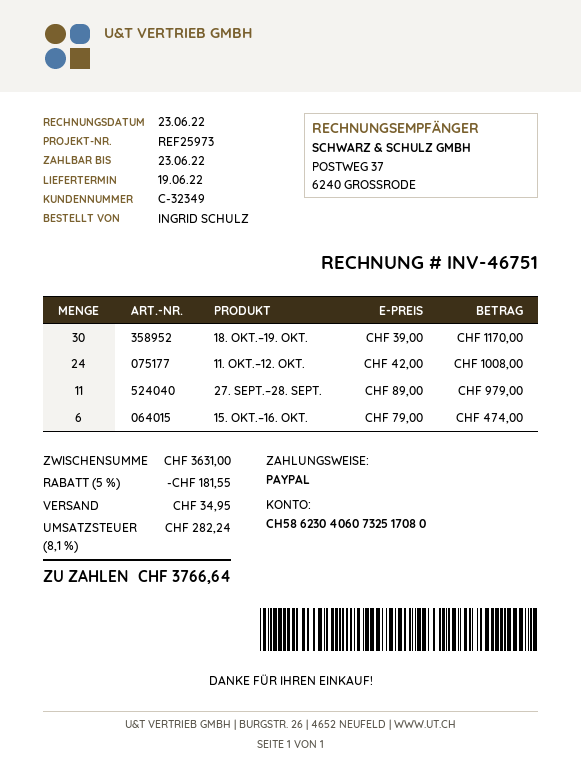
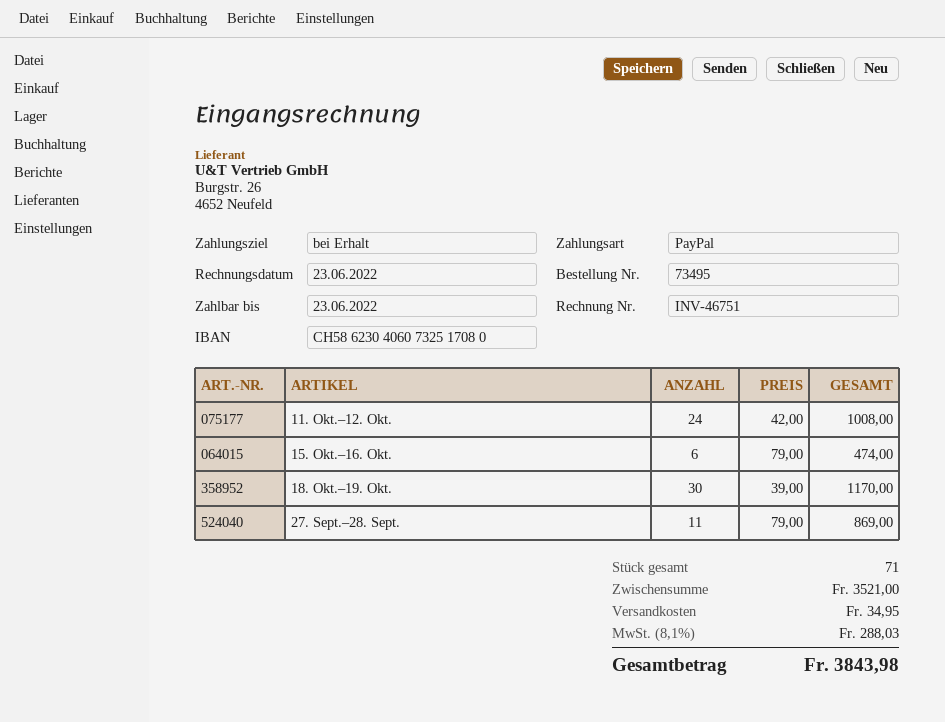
27. SEPT.–28. SEPT.: 11 x 89.00 = 979.00 -> 11 x 79.00 = 869.00
subtotal: 3631.00 -> 3521.00
discount: 5% = 181.55 -> none
tax: 8.1% = 282.24 -> 8.1% = 288.03
total: 3766.64 -> 3843.98

